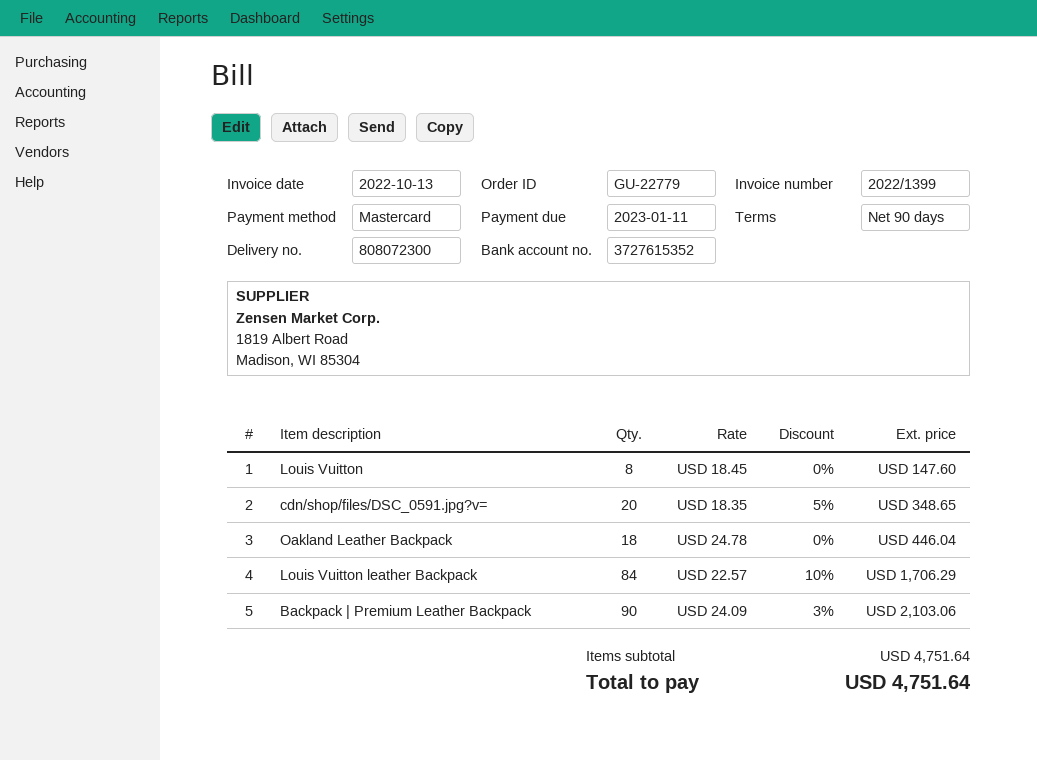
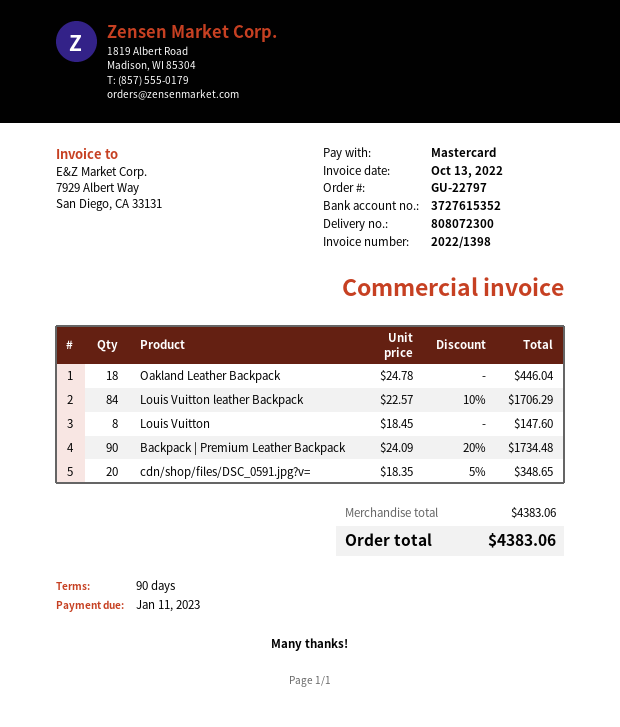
order number: GU-22779 -> GU-22797
invoice number: 2022/1399 -> 2022/1398
Backpack | Premium Leather Backpack: 90 x 24.09 - 3% = 2103.06 -> 90 x 24.09 - 20% = 1734.48
subtotal: 4751.64 -> 4383.06
total: 4751.64 -> 4383.06

